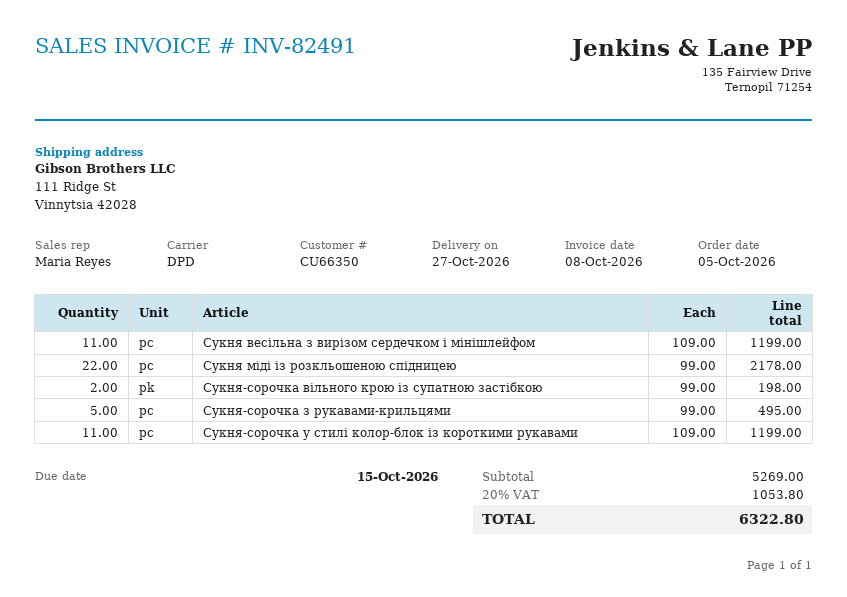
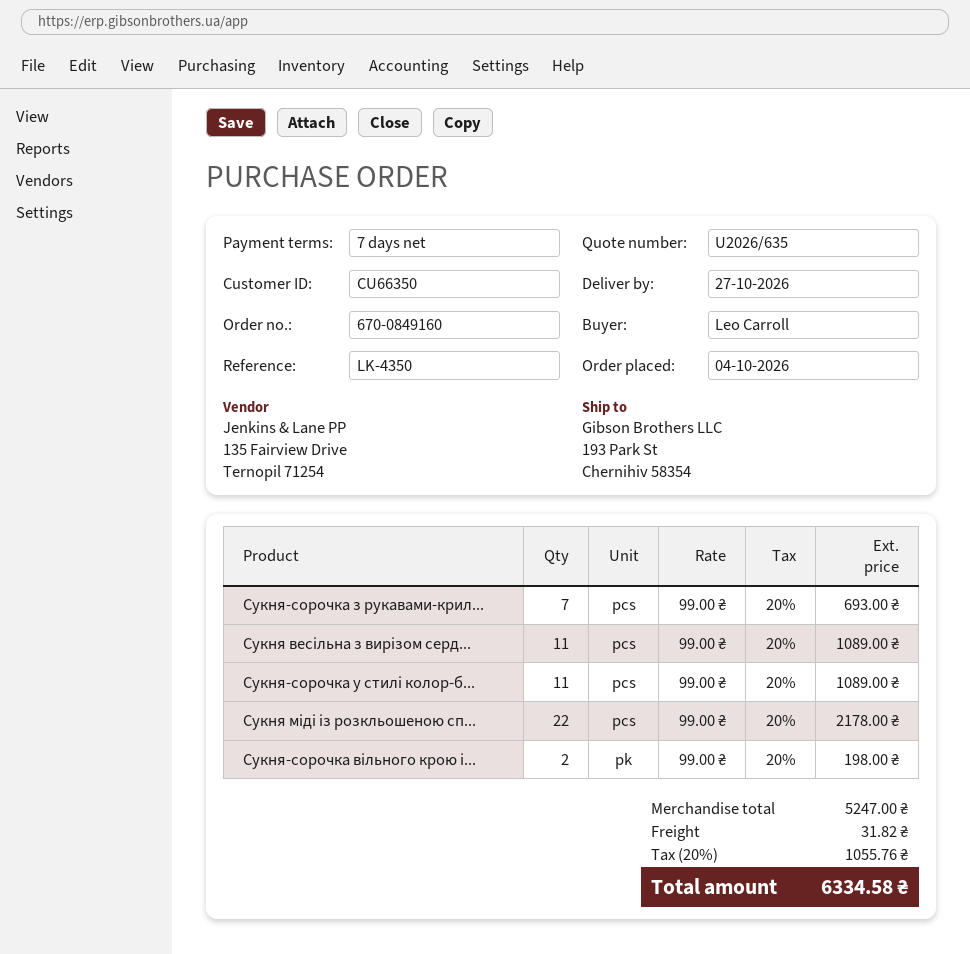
order date: 2026-10-05 -> 2026-10-04
ship to: 111 Ridge St, Vinnytsia 42028 -> 193 Park St, Chernihiv 58354
Сукня весільна з вирізом сердечком і мінішлейфом: 11 x 109.00 = 1199.00 -> 11 x 99.00 = 1089.00
Сукня-сорочка з рукавами-крильцями: 5 x 99.00 = 495.00 -> 7 x 99.00 = 693.00
Сукня-сорочка у стилі колор-блок із короткими рукавами: 11 x 109.00 = 1199.00 -> 11 x 99.00 = 1089.00
subtotal: 5269.00 -> 5247.00
shipping: none -> 31.82
tax: 20% = 1053.80 -> 20% = 1055.76
total: 6322.80 -> 6334.58

